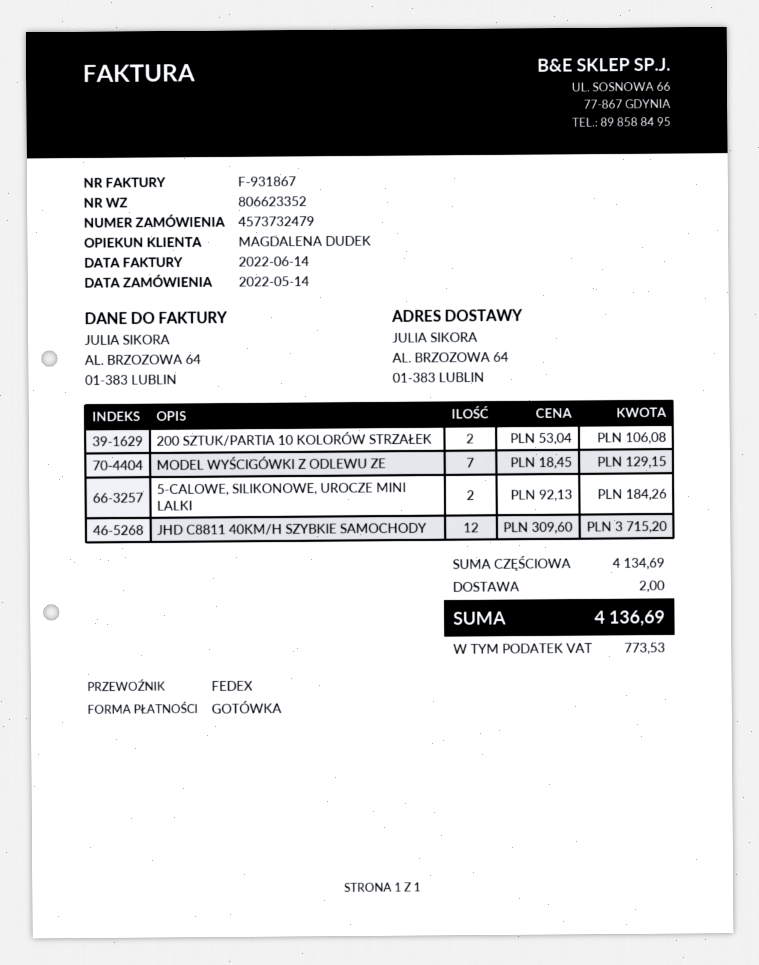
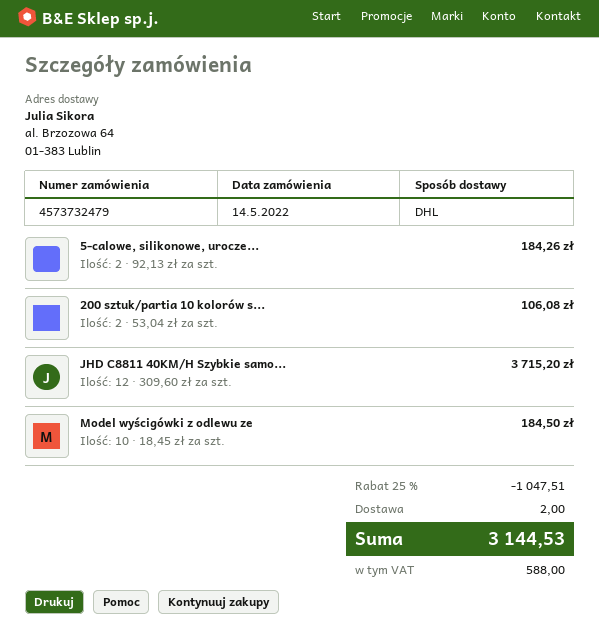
shipping method: FedEx -> DHL
MODEL WYŚCIGÓWKI Z ODLEWU ZE: 7 x 18.45 = 129.15 -> 10 x 18.45 = 184.50
discount: none -> 25% = 1047.51
tax: 773.53 -> 588.00
total: 4136.69 -> 3144.53

